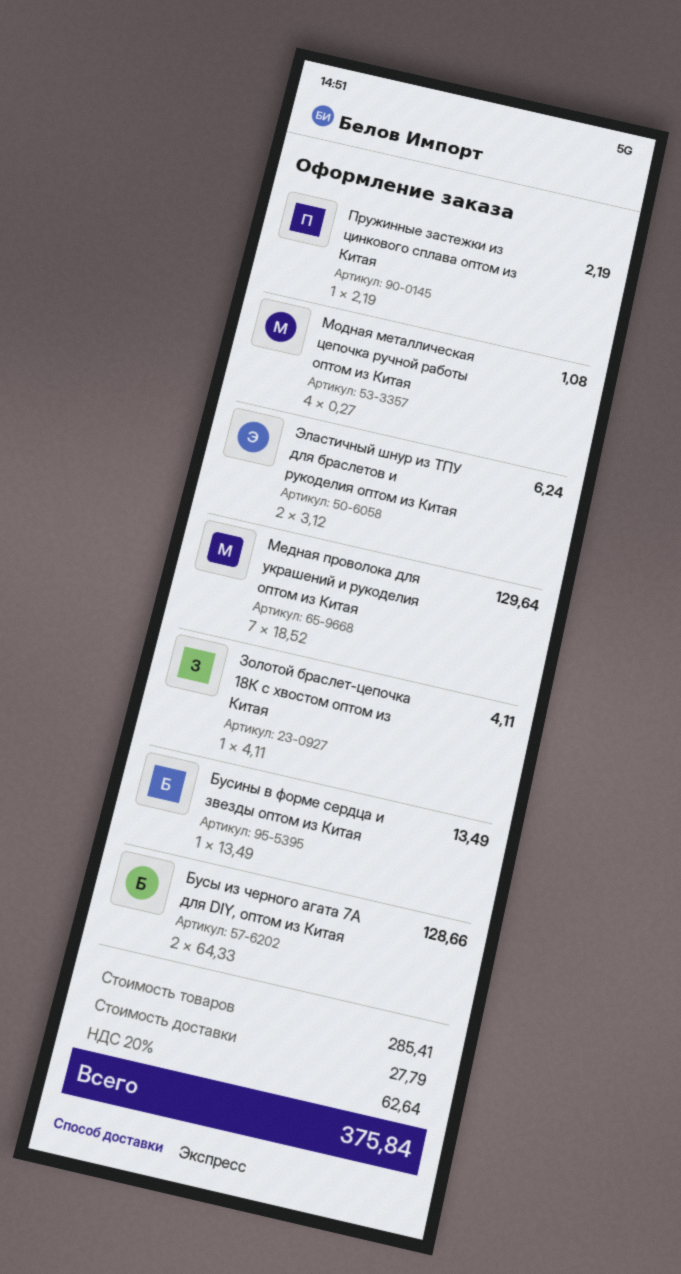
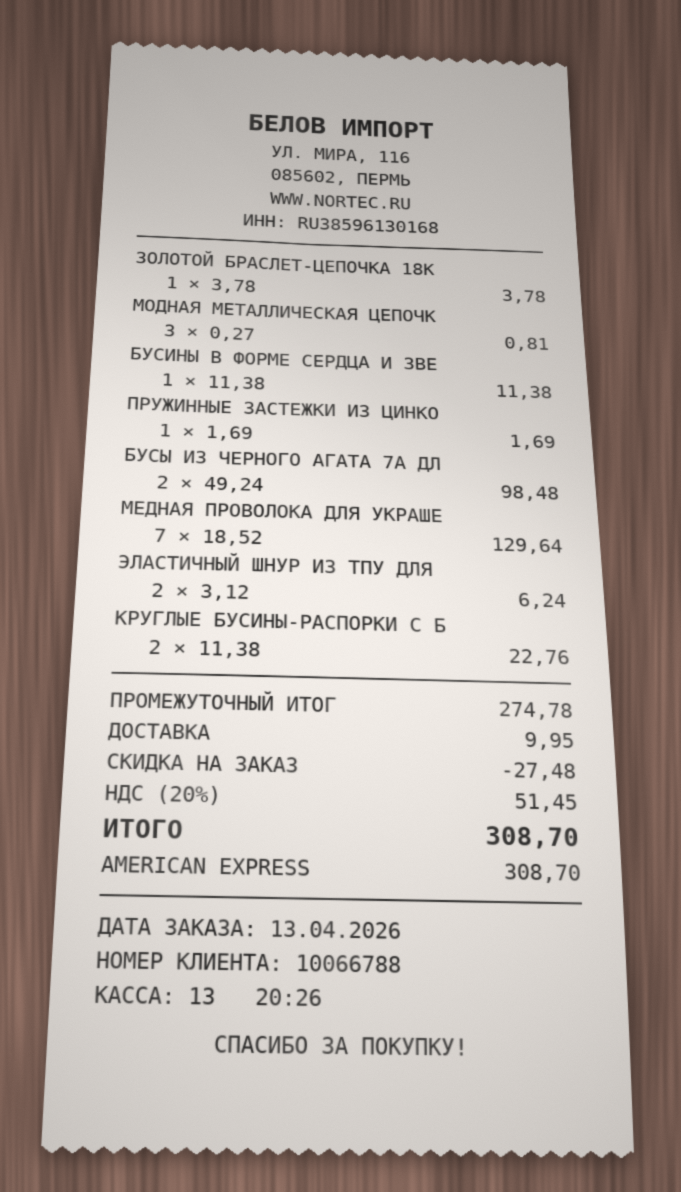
Пружинные застежки из цинкового сплава оптом из Китая: 1 x 2.19 = 2.19 -> 1 x 1.69 = 1.69
Модная металлическая цепочка ручной работы оптом из Китая: 4 x 0.27 = 1.08 -> 3 x 0.27 = 0.81
Золотой браслет-цепочка 18К с хвостом оптом из Китая: 1 x 4.11 = 4.11 -> 1 x 3.78 = 3.78
Бусины в форме сердца и звезды оптом из Китая: 1 x 13.49 = 13.49 -> 1 x 11.38 = 11.38
Бусы из черного агата 7A для DIY, оптом из Китая: 2 x 64.33 = 128.66 -> 2 x 49.24 = 98.48
КРУГЛЫЕ БУСИНЫ-РАСПОРКИ С Б: none -> 2 x 11.38 = 22.76
subtotal: 285.41 -> 274.78
discount: none -> 27.48
shipping: 27.79 -> 9.95
tax: 20% = 62.64 -> 20% = 51.45
total: 375.84 -> 308.70

